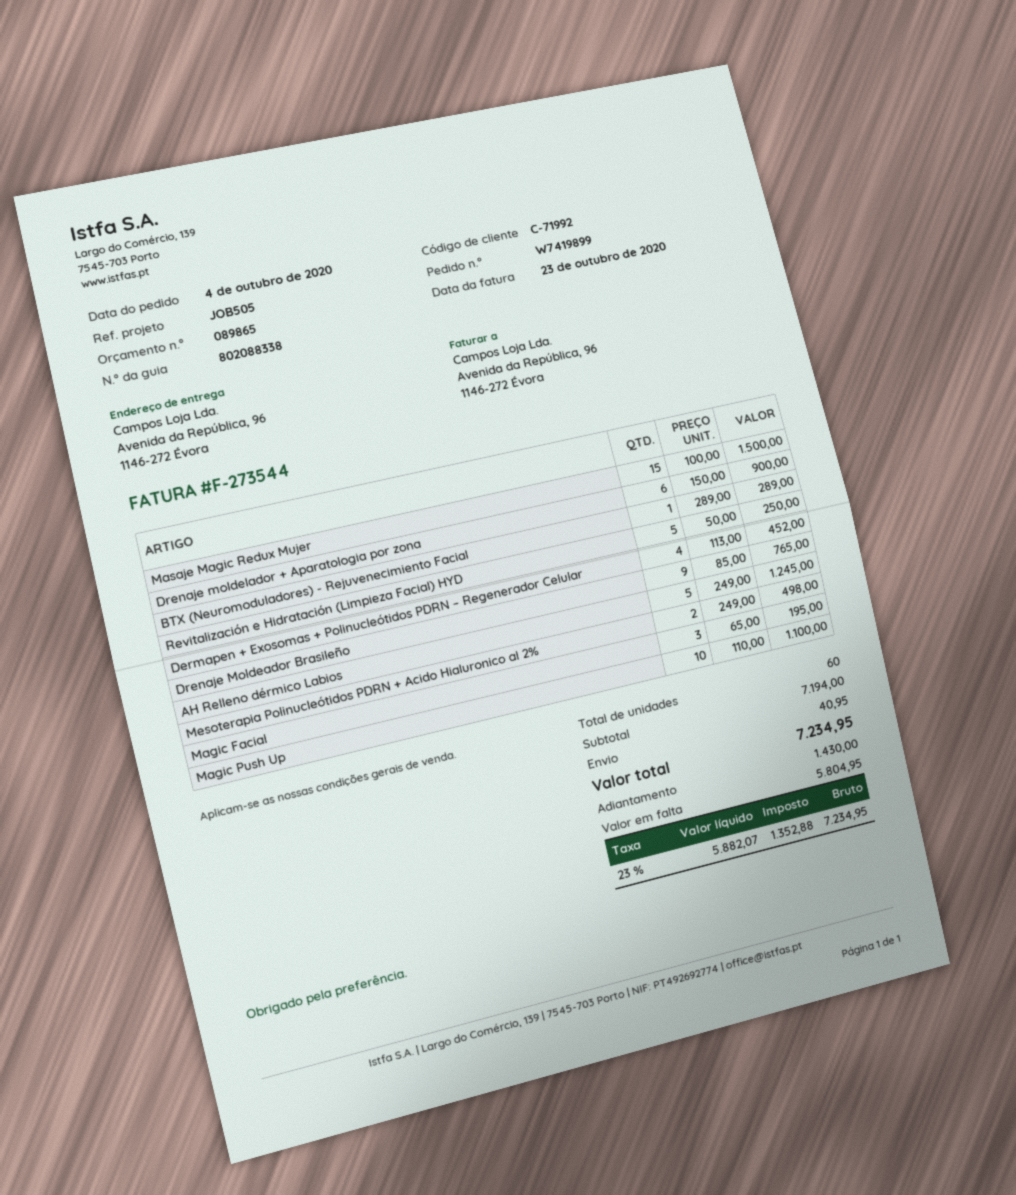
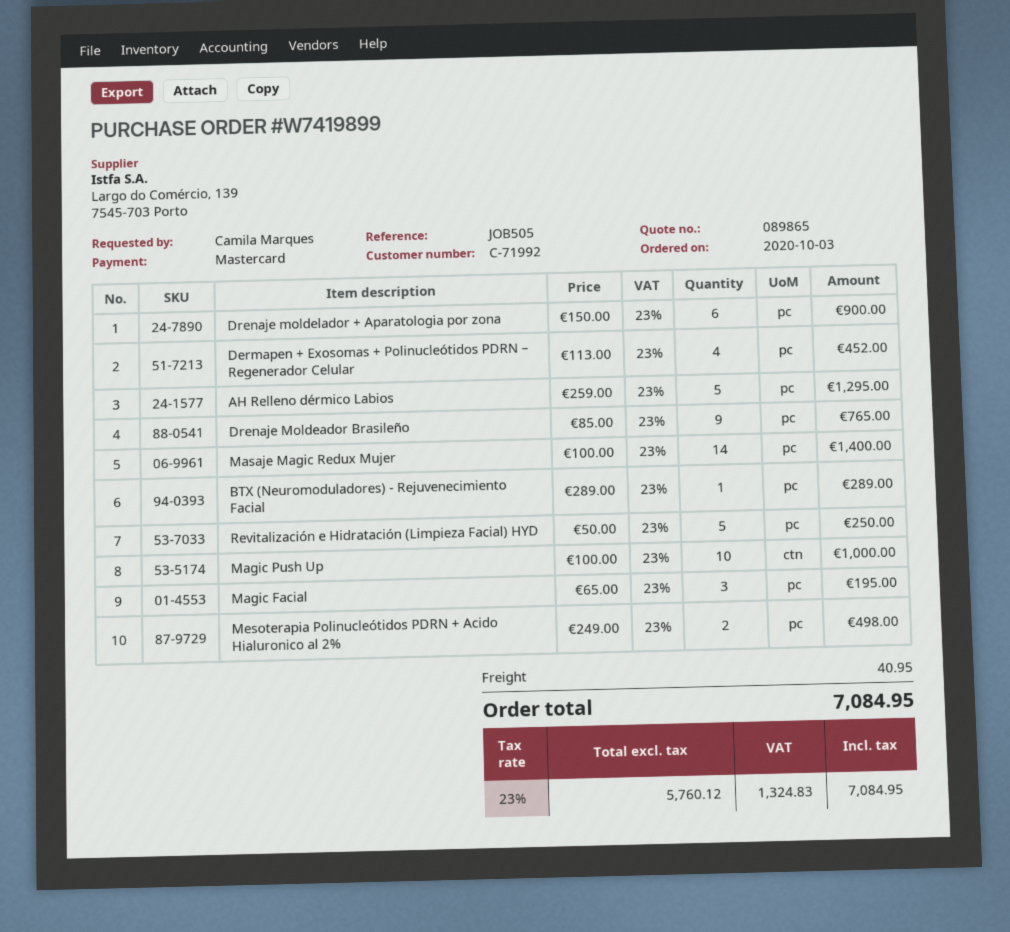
order date: 2020-10-04 -> 2020-10-03
Masaje Magic Redux Mujer: 15 x 100.00 = 1500.00 -> 14 x 100.00 = 1400.00
AH Relleno dérmico Labios: 5 x 249.00 = 1245.00 -> 5 x 259.00 = 1295.00
Magic Push Up: 10 x 110.00 = 1100.00 -> 10 x 100.00 = 1000.00
net: 5882.07 -> 5760.12
tax: 23% = 1352.88 -> 23% = 1324.83
total: 7234.95 -> 7084.95

